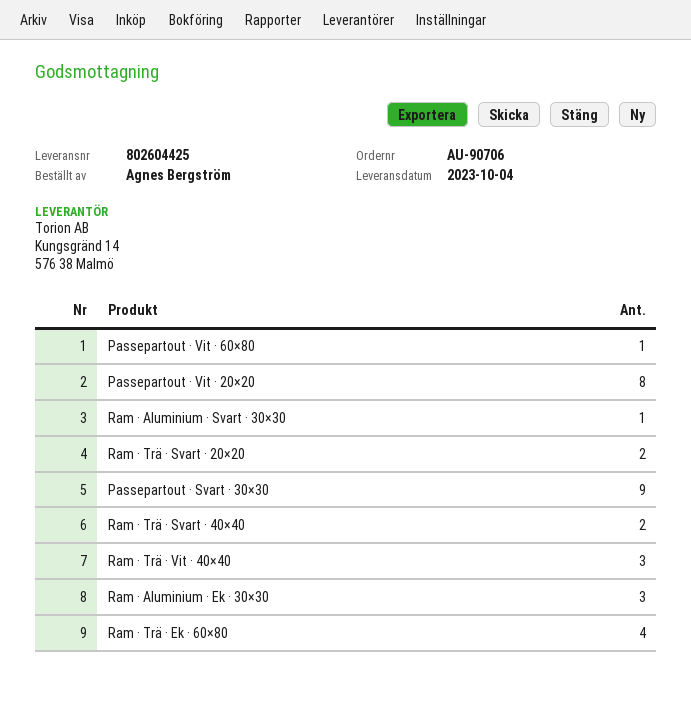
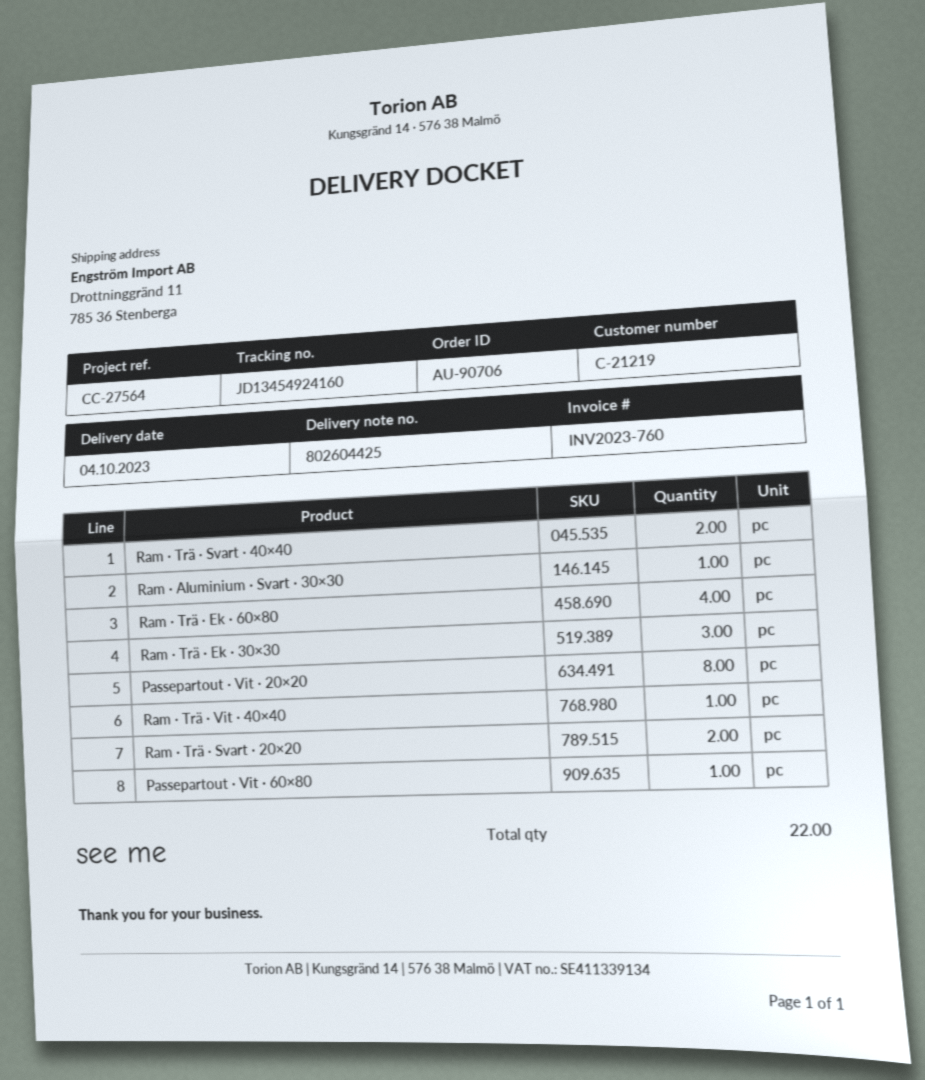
Passepartout · Svart · 30×30: 9 -> none
Ram · Trä · Vit · 40×40: 3 -> 1
Ram · Aluminium · Ek · 30×30: 3 -> none
Ram · Trä · Ek · 30×30: none -> 3

